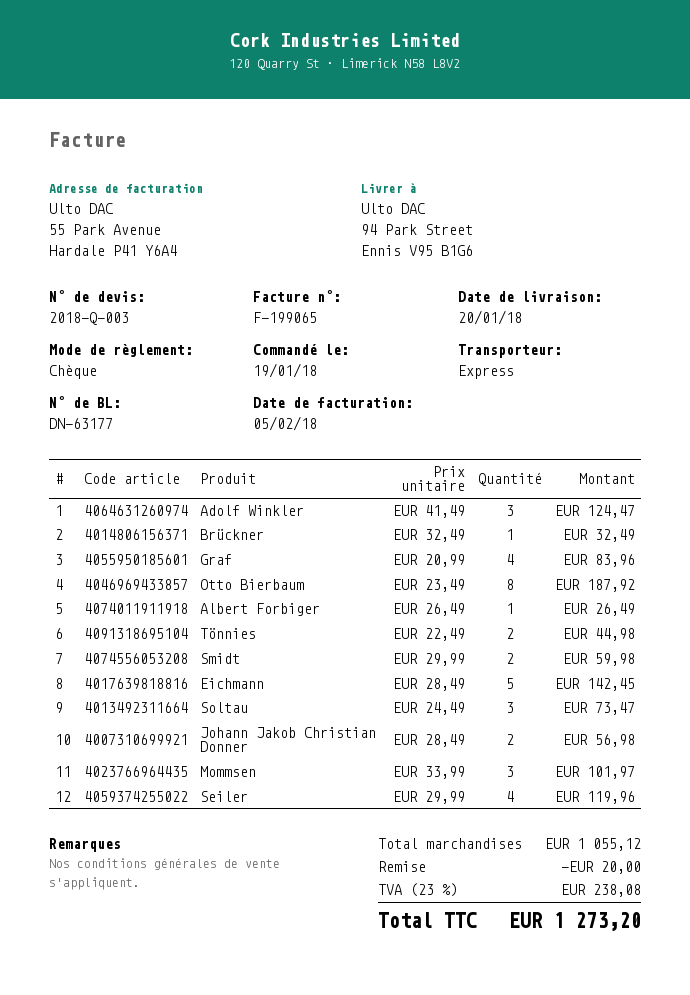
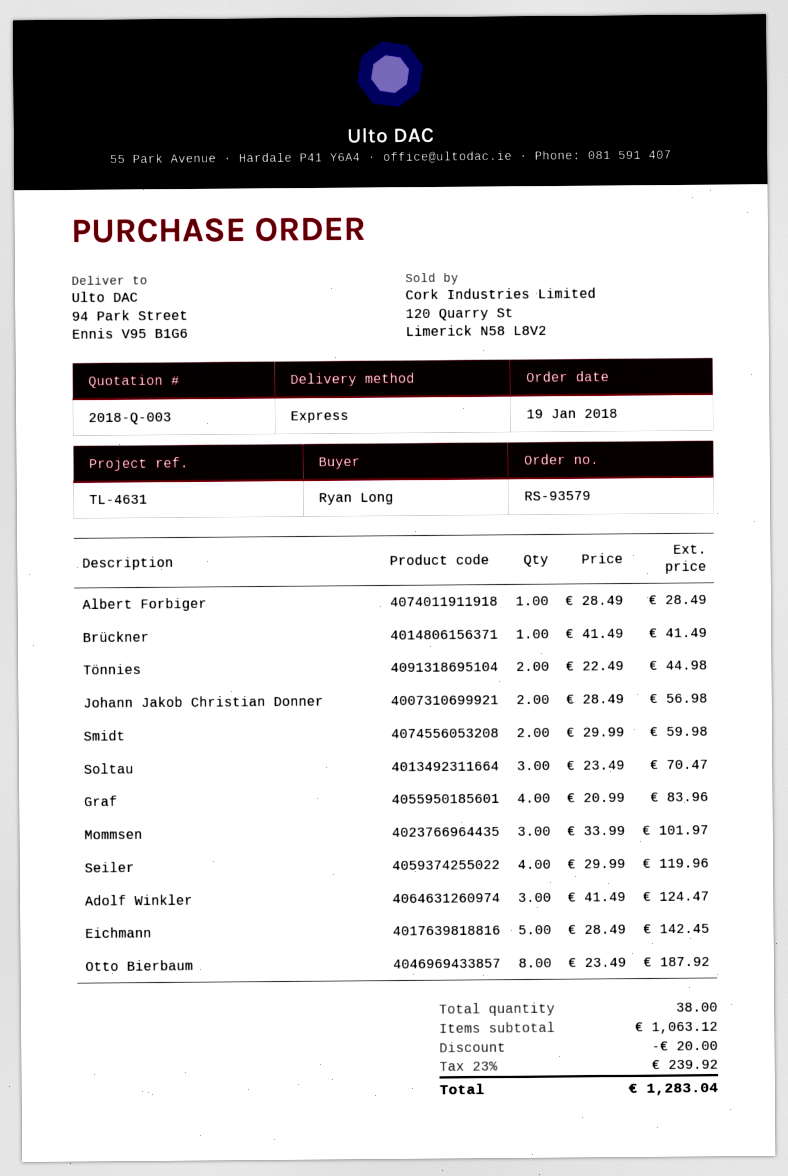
Brückner: 1 x 32.49 = 32.49 -> 1 x 41.49 = 41.49
Albert Forbiger: 1 x 26.49 = 26.49 -> 1 x 28.49 = 28.49
Soltau: 3 x 24.49 = 73.47 -> 3 x 23.49 = 70.47
subtotal: 1055.12 -> 1063.12
tax: 23% = 238.08 -> 23% = 239.92
total: 1273.20 -> 1283.04

